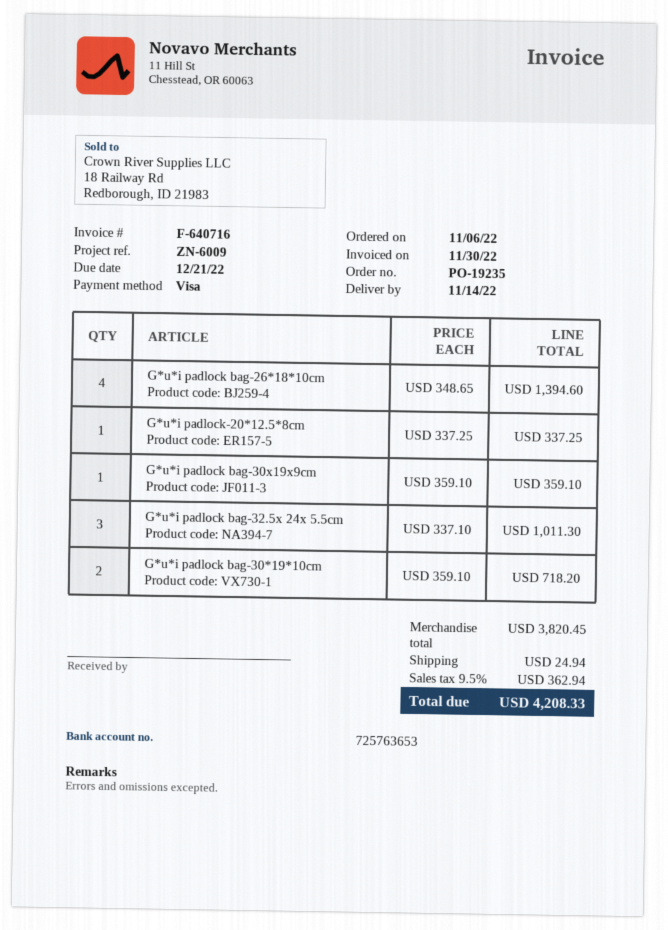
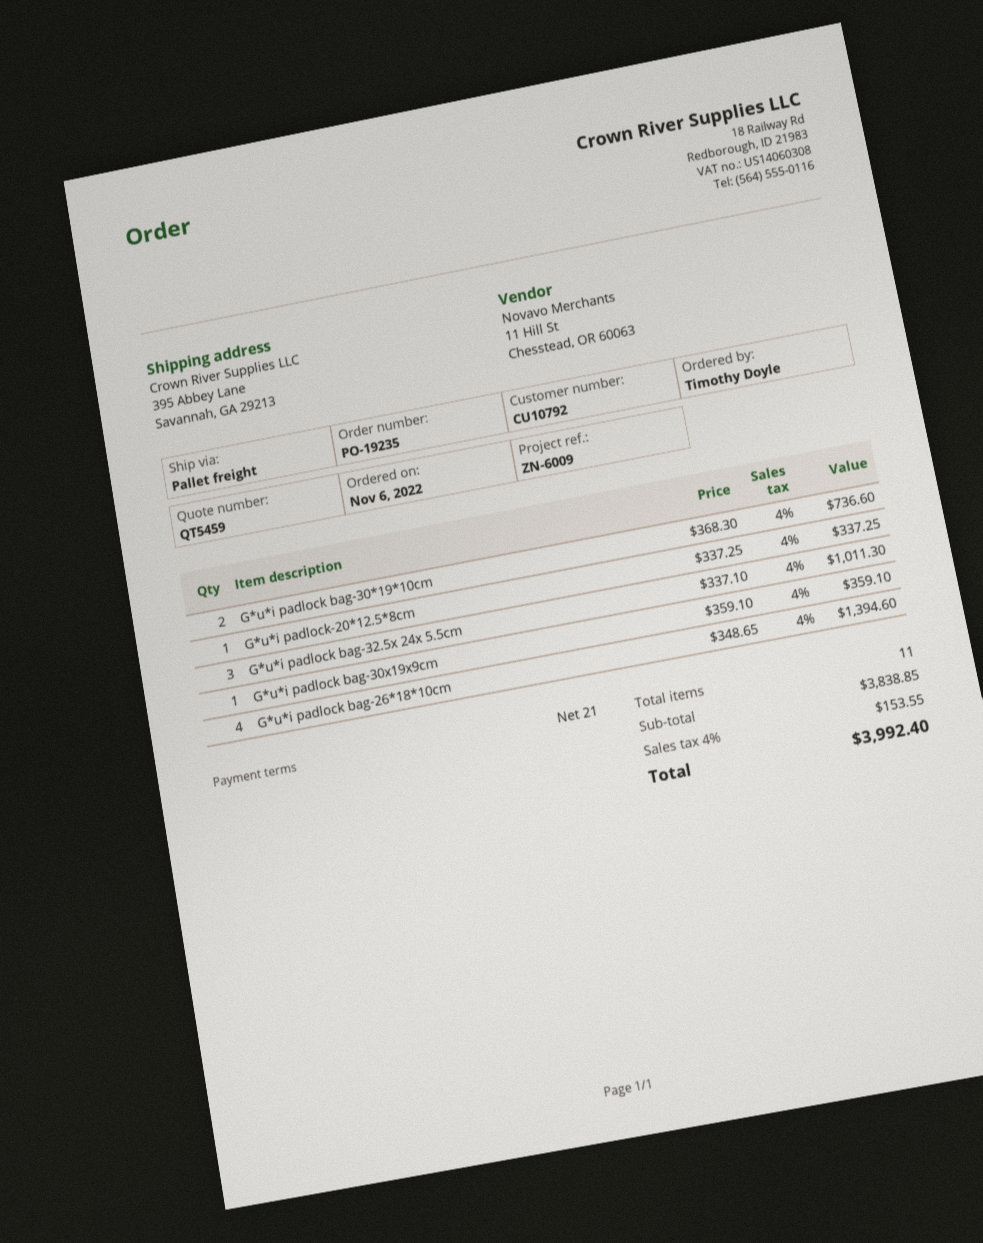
G*u*i padlock bag-30*19*10cm: 2 x 359.10 = 718.20 -> 2 x 368.30 = 736.60
subtotal: 3820.45 -> 3838.85
shipping: 24.94 -> none
tax: 9.5% = 362.94 -> 4% = 153.55
total: 4208.33 -> 3992.40

